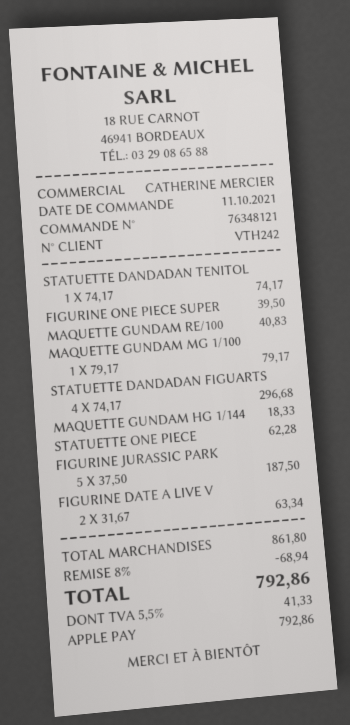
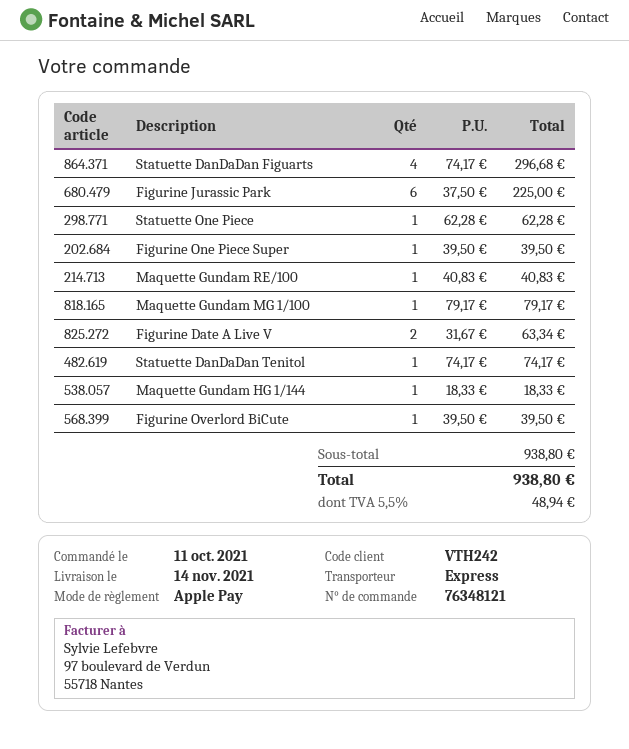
FIGURINE JURASSIC PARK: 5 x 37.50 = 187.50 -> 6 x 37.50 = 225.00
Figurine Overlord BiCute: none -> 1 x 39.50 = 39.50
subtotal: 861.80 -> 938.80
discount: 8% = 68.94 -> none
tax: 5.5% = 41.33 -> 5.5% = 48.94
total: 792.86 -> 938.80

